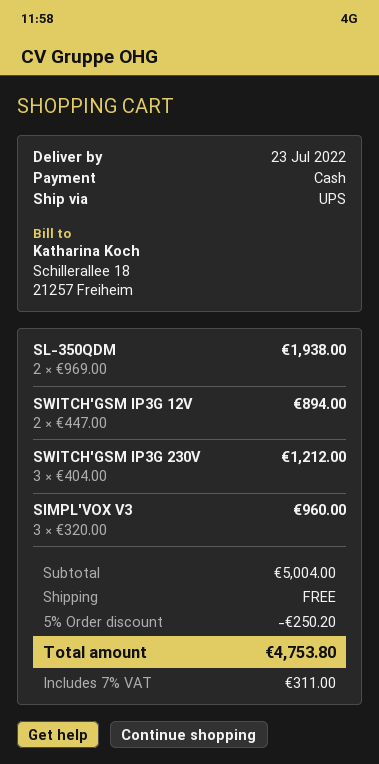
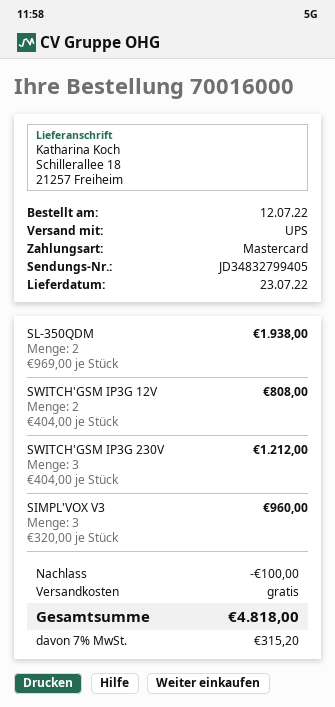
payment method: cash -> Mastercard
SWITCH'GSM IP3G 12V: 2 x 447.00 = 894.00 -> 2 x 404.00 = 808.00
discount: 250.20 -> 100.00
tax: 7% = 311.00 -> 7% = 315.20
total: 4753.80 -> 4818.00

